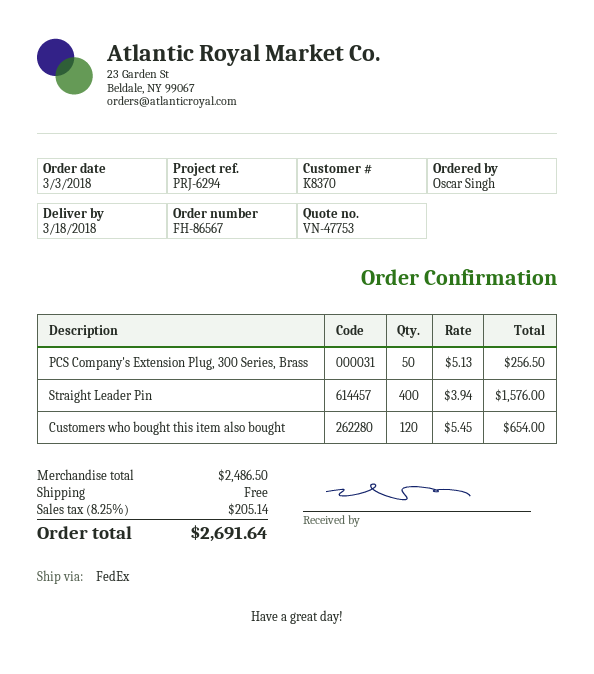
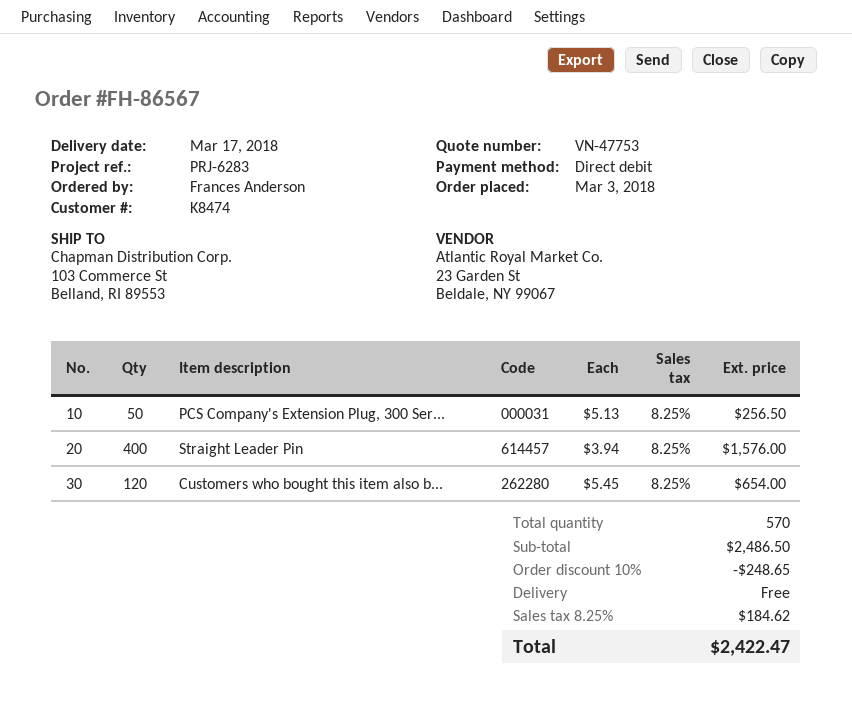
delivery date: 2018-03-18 -> 2018-03-17
customer number: K8370 -> K8474
reference: PRJ-6294 -> PRJ-6283
ordered by: Oscar Singh -> Frances Anderson
discount: none -> 10% = 248.65
tax: 8.25% = 205.14 -> 8.25% = 184.62
total: 2691.64 -> 2422.47

